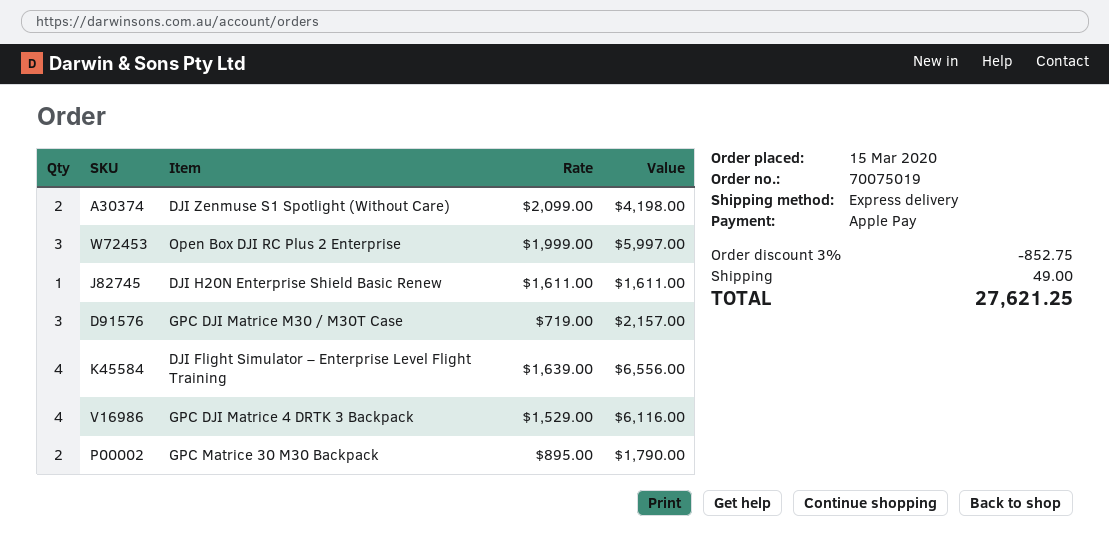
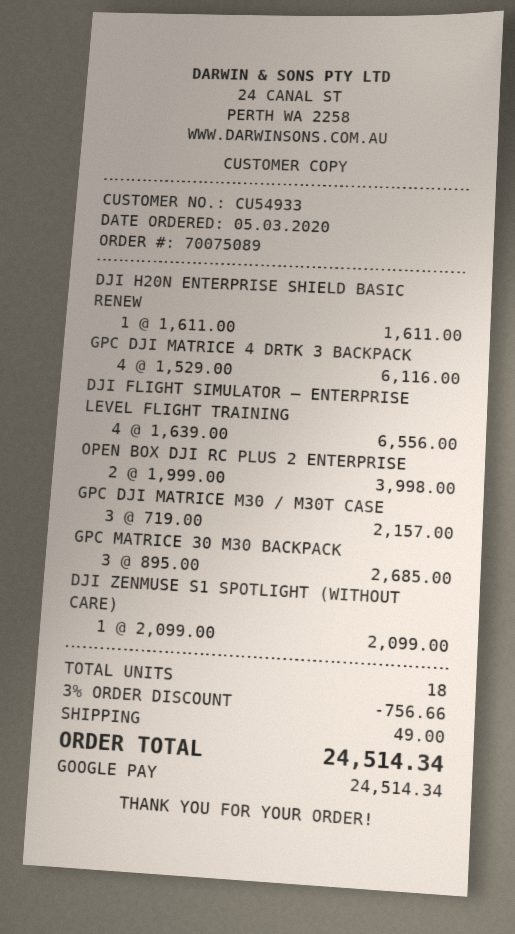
order number: 70075019 -> 70075089
order date: 2020-03-15 -> 2020-03-05
payment method: Apple Pay -> Google Pay
DJI Zenmuse S1 Spotlight (Without Care): 2 x 2099.00 = 4198.00 -> 1 x 2099.00 = 2099.00
Open Box DJI RC Plus 2 Enterprise: 3 x 1999.00 = 5997.00 -> 2 x 1999.00 = 3998.00
GPC Matrice 30 M30 Backpack: 2 x 895.00 = 1790.00 -> 3 x 895.00 = 2685.00
discount: 3% = 852.75 -> 3% = 756.66
total: 27621.25 -> 24514.34

